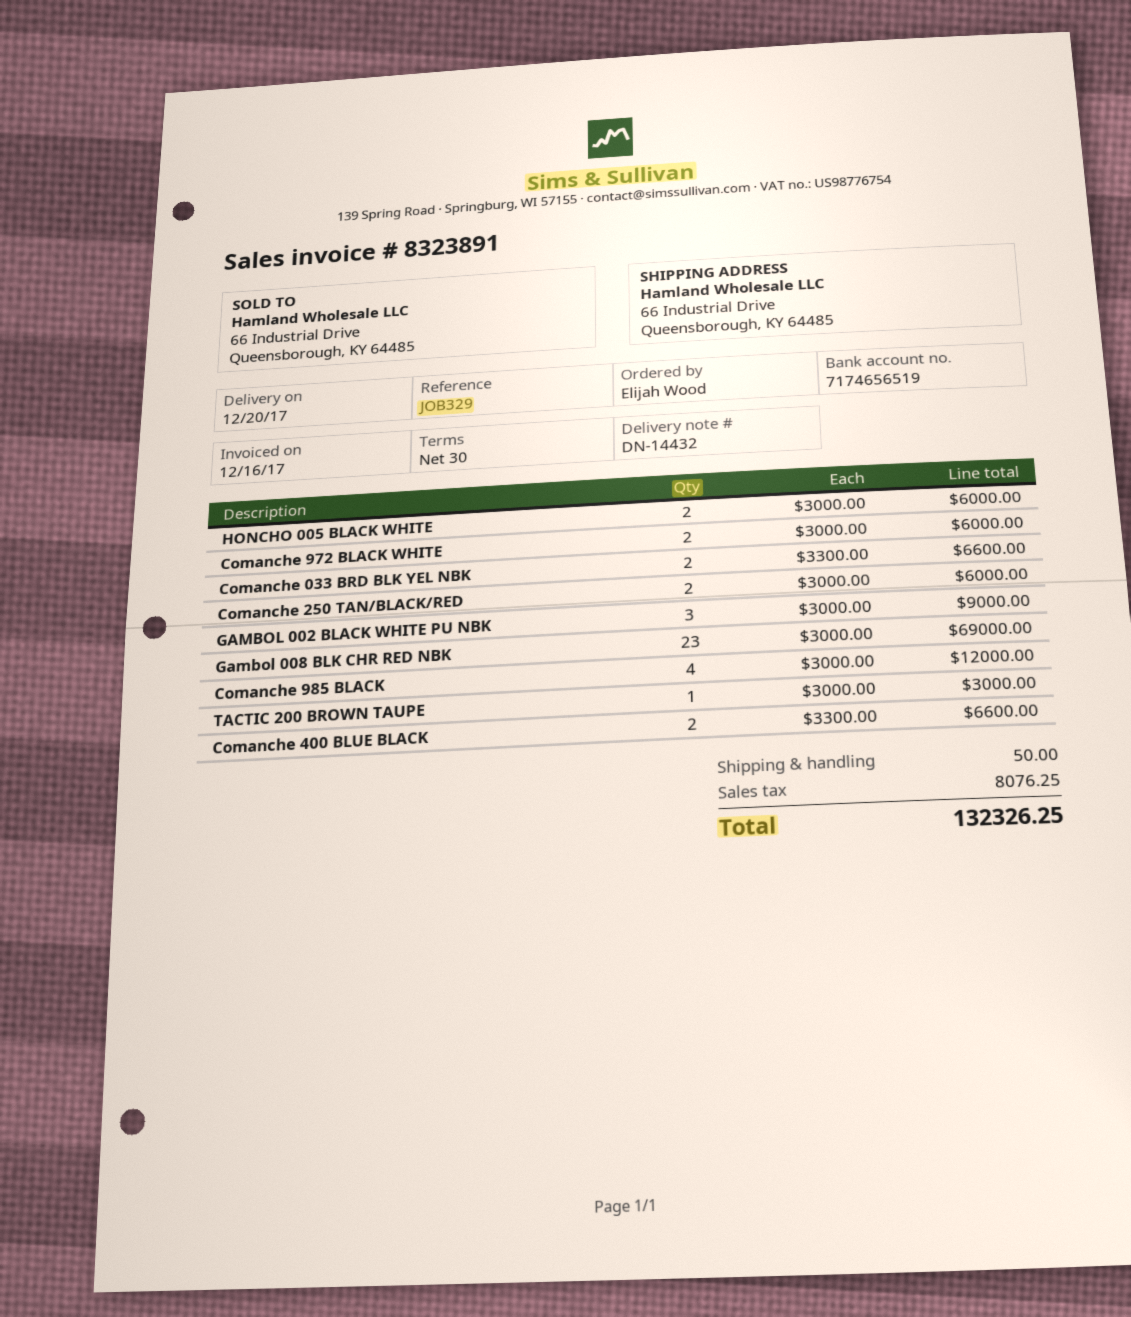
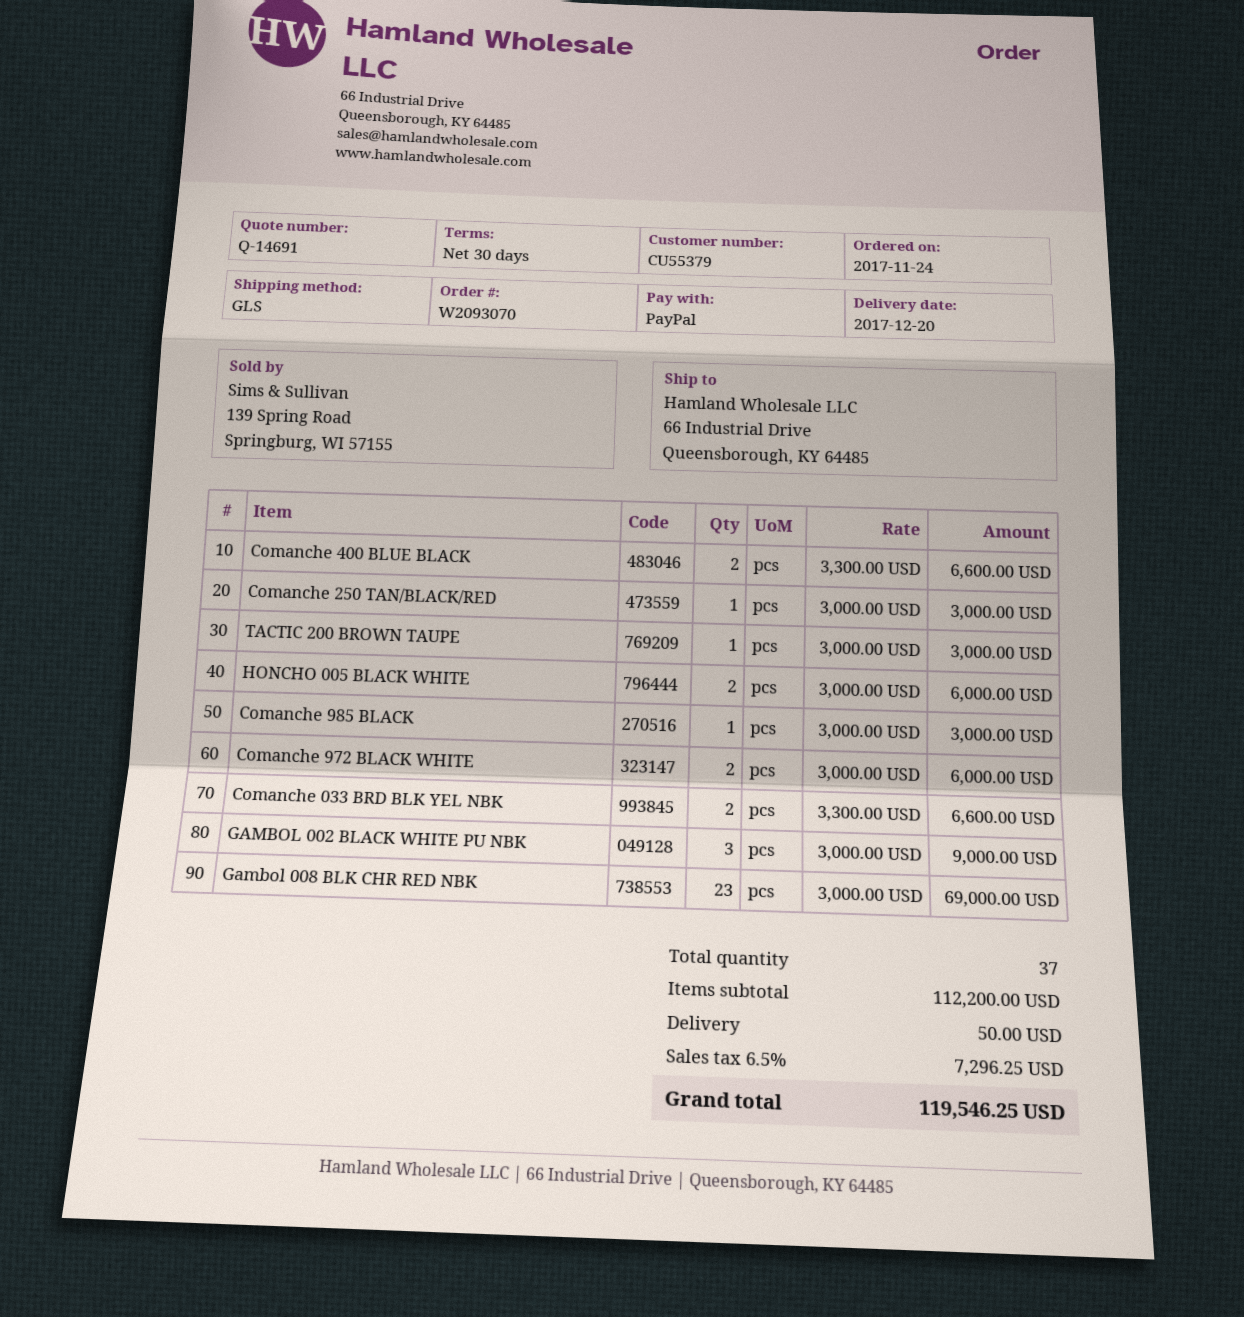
Comanche 250 TAN/BLACK/RED: 2 x 3000.00 = 6000.00 -> 1 x 3000.00 = 3000.00
Comanche 985 BLACK: 4 x 3000.00 = 12000.00 -> 1 x 3000.00 = 3000.00
tax: 8076.25 -> 7296.25
total: 132326.25 -> 119546.25

